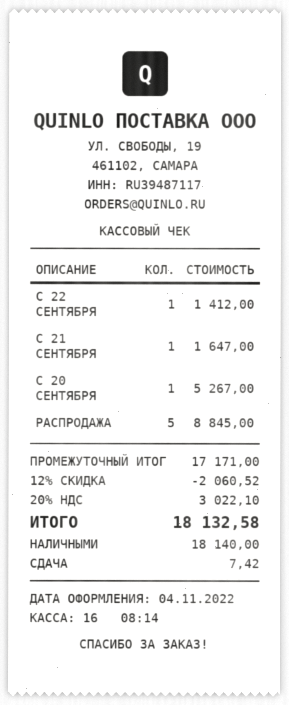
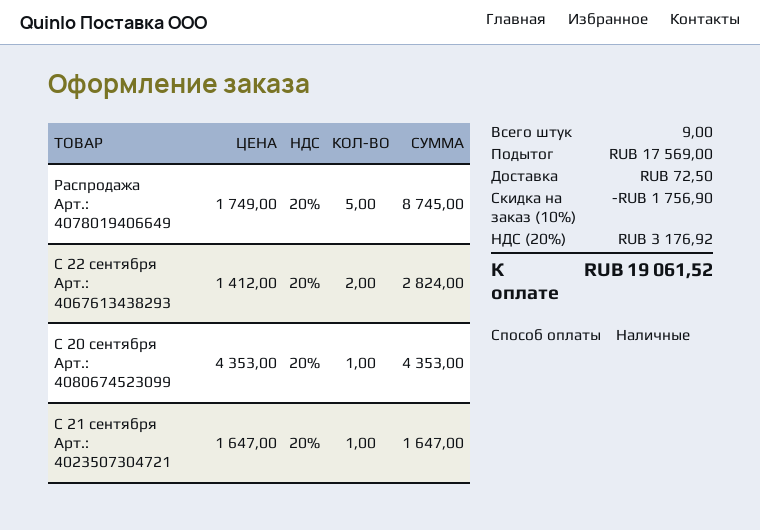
С 22 СЕНТЯБРЯ: 1 for 1412.00 -> 2 for 2824.00
С 20 СЕНТЯБРЯ: 1 for 5267.00 -> 1 for 4353.00
РАСПРОДАЖА: 5 for 8845.00 -> 5 for 8745.00
subtotal: 17171.00 -> 17569.00
discount: 12% = 2060.52 -> 10% = 1756.90
shipping: none -> 72.50
tax: 20% = 3022.10 -> 20% = 3176.92
total: 18132.58 -> 19061.52

